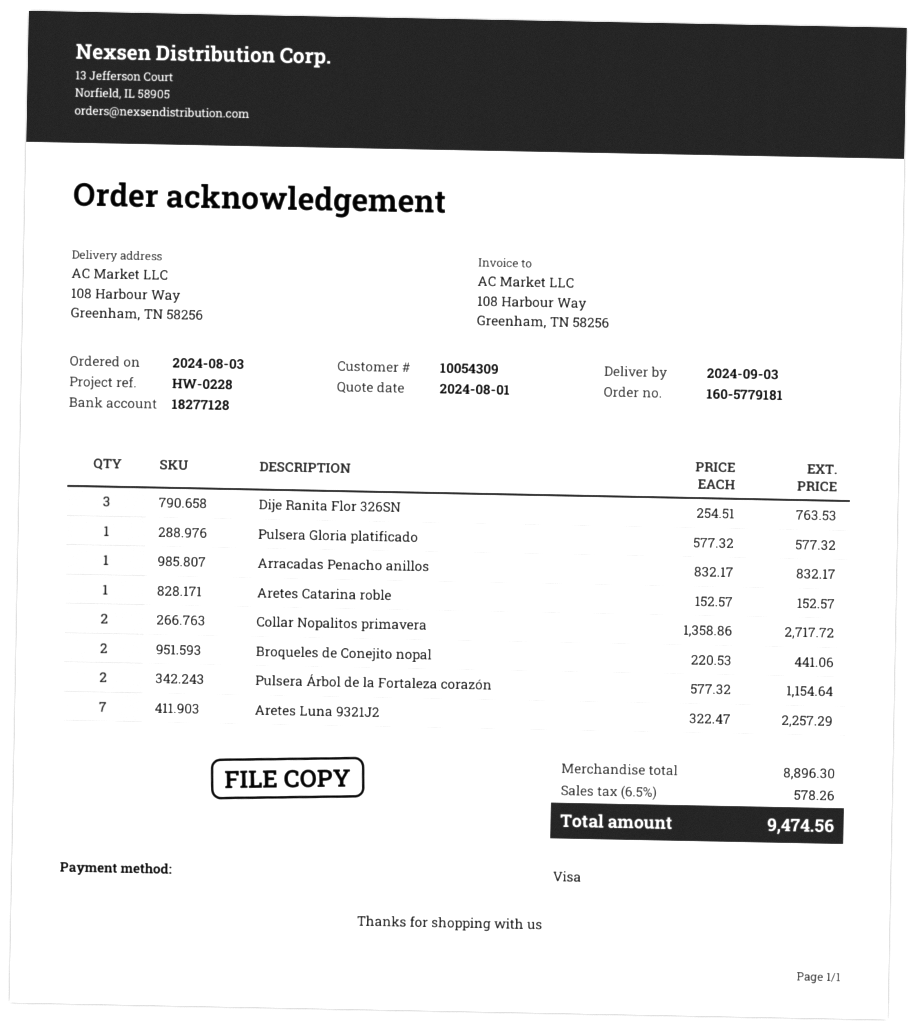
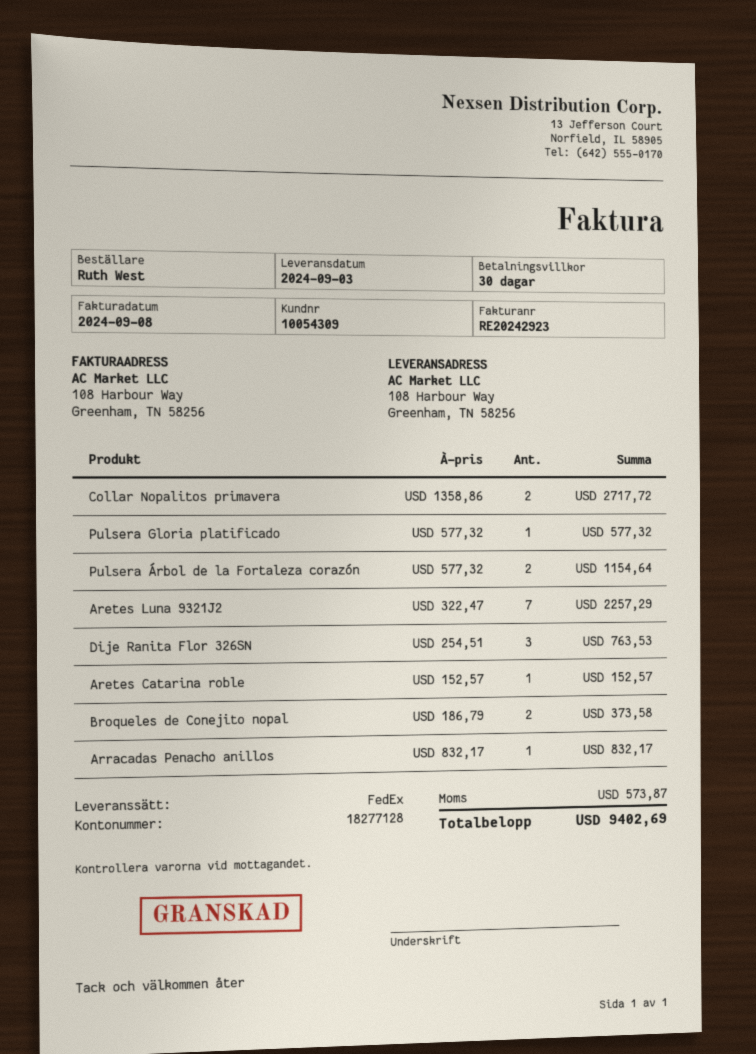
Broqueles de Conejito nopal: 2 x 220.53 = 441.06 -> 2 x 186.79 = 373.58
tax: 578.26 -> 573.87
total: 9474.56 -> 9402.69

